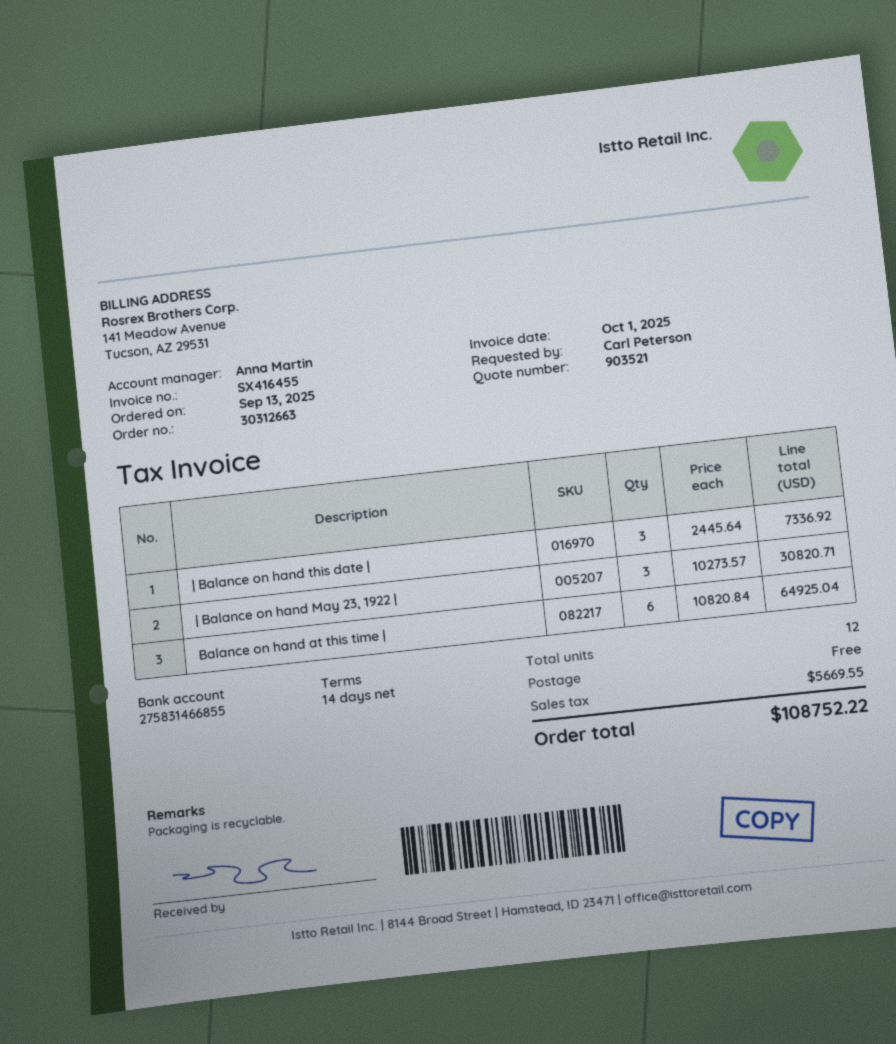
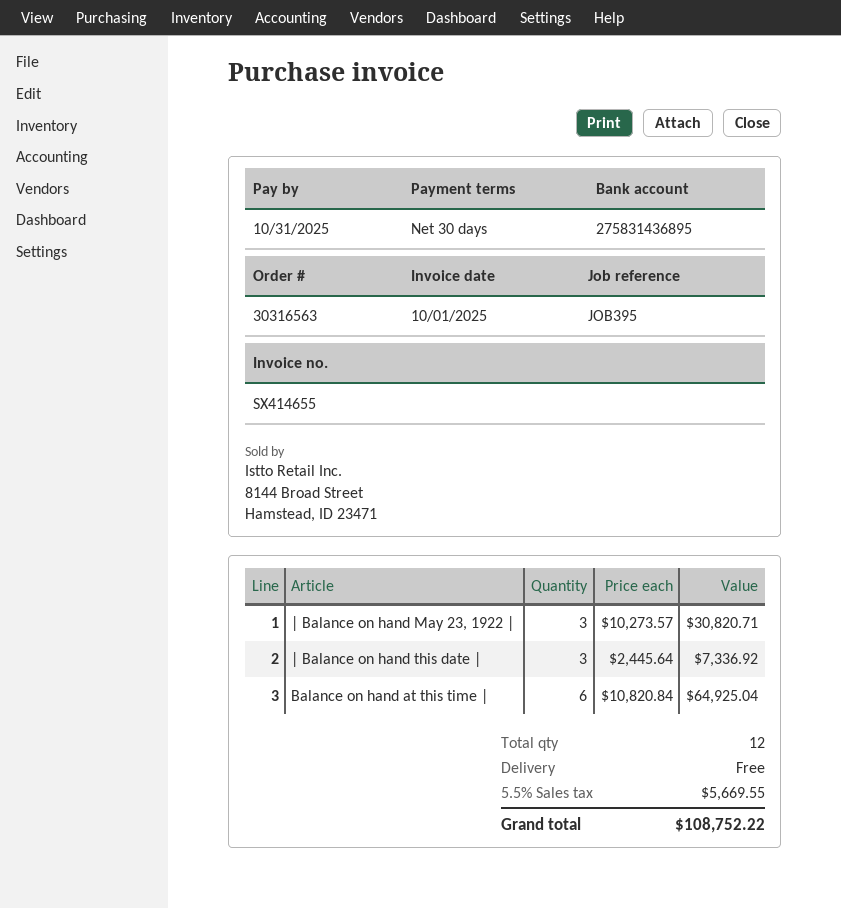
order number: 30312663 -> 30316563
invoice number: SX416455 -> SX414655
payment terms: 14 days -> 30 days
bank account: 275831466855 -> 275831436895

